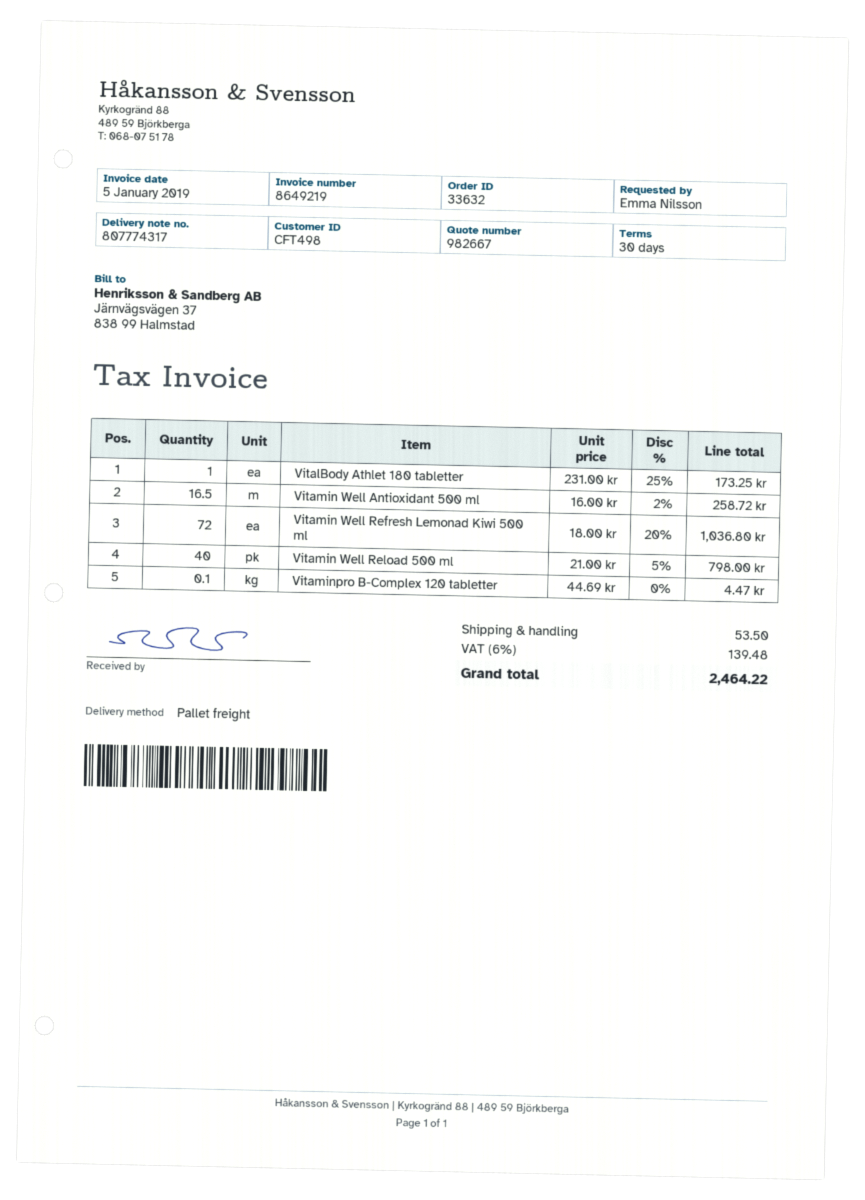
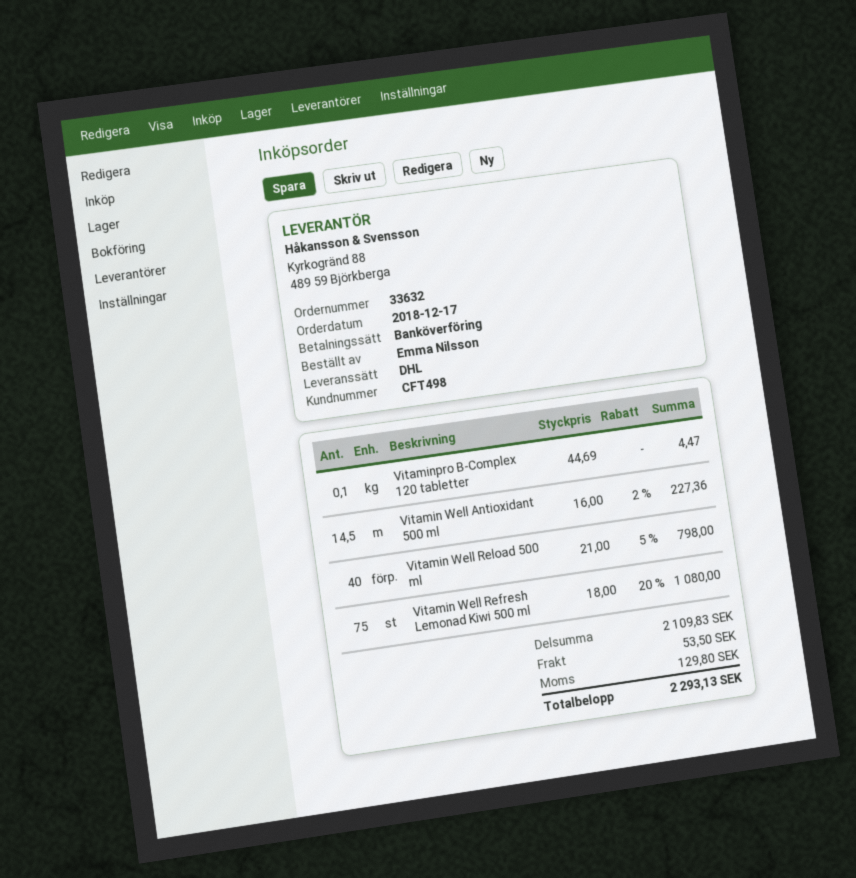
shipping method: pallet freight -> DHL
VitalBody Athlet 180 tabletter: 1 x 231.00 - 25% = 173.25 -> none
Vitamin Well Antioxidant 500 ml: 16.5 x 16.00 - 2% = 258.72 -> 14.5 x 16.00 - 2% = 227.36
Vitamin Well Refresh Lemonad Kiwi 500 ml: 72 x 18.00 - 20% = 1036.80 -> 75 x 18.00 - 20% = 1080.00
tax: 139.48 -> 129.80
total: 2464.22 -> 2293.13

